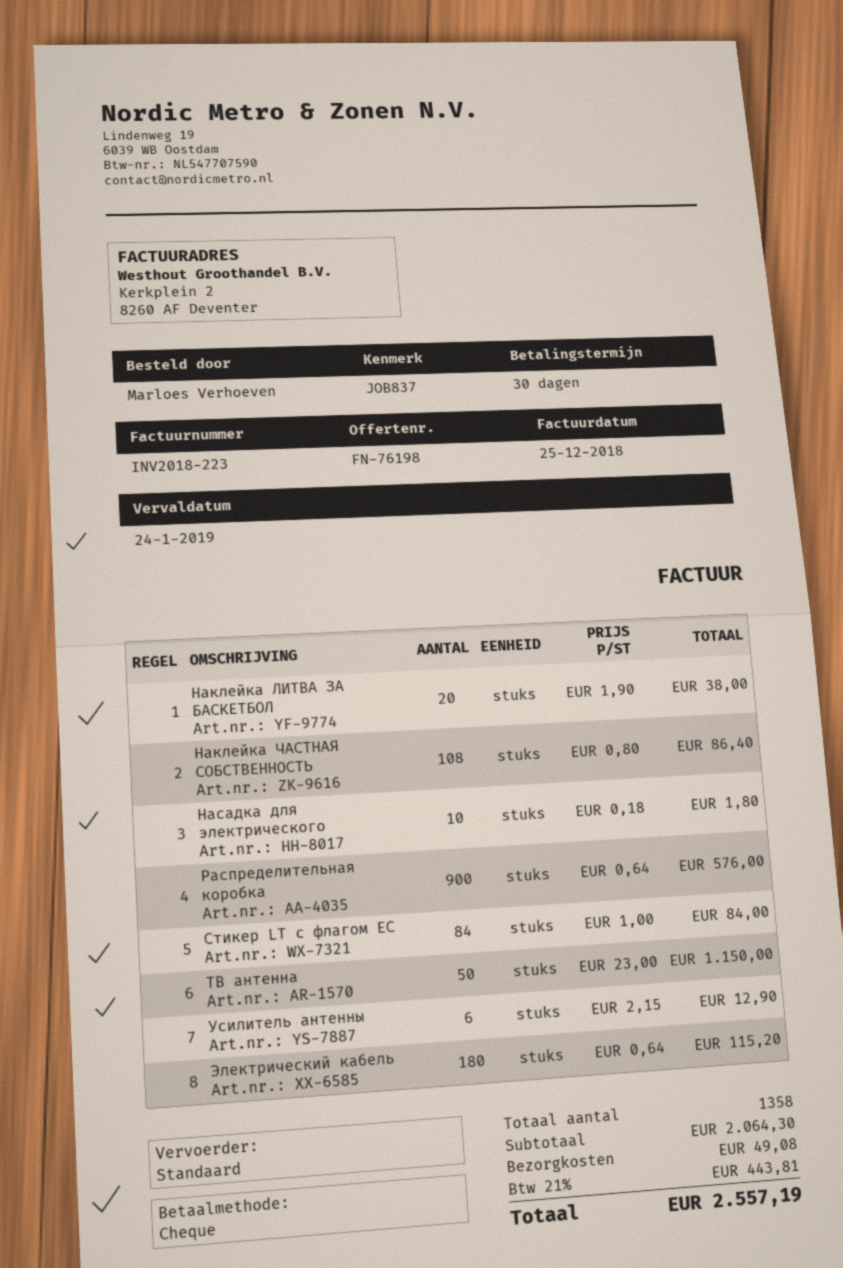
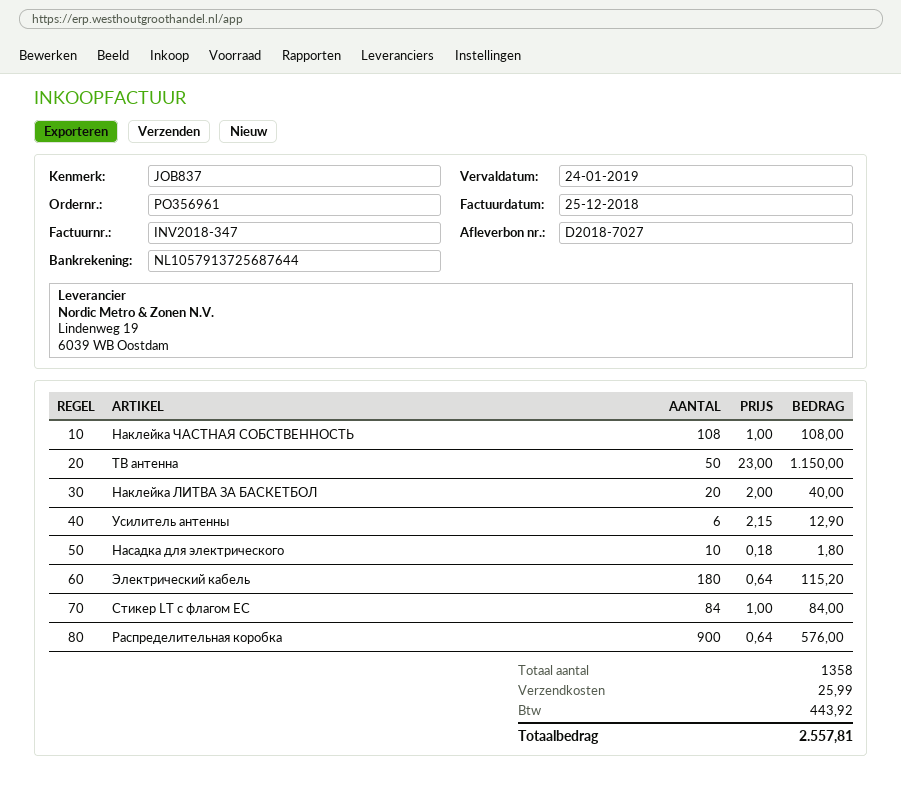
invoice number: INV2018-223 -> INV2018-347
Наклейка ЛИТВА ЗА БАСКЕТБОЛ: 20 x 1.90 = 38.00 -> 20 x 2.00 = 40.00
Наклейка ЧАСТНАЯ СОБСТВЕННОСТЬ: 108 x 0.80 = 86.40 -> 108 x 1.00 = 108.00
shipping: 49.08 -> 25.99
tax: 443.81 -> 443.92
total: 2557.19 -> 2557.81

